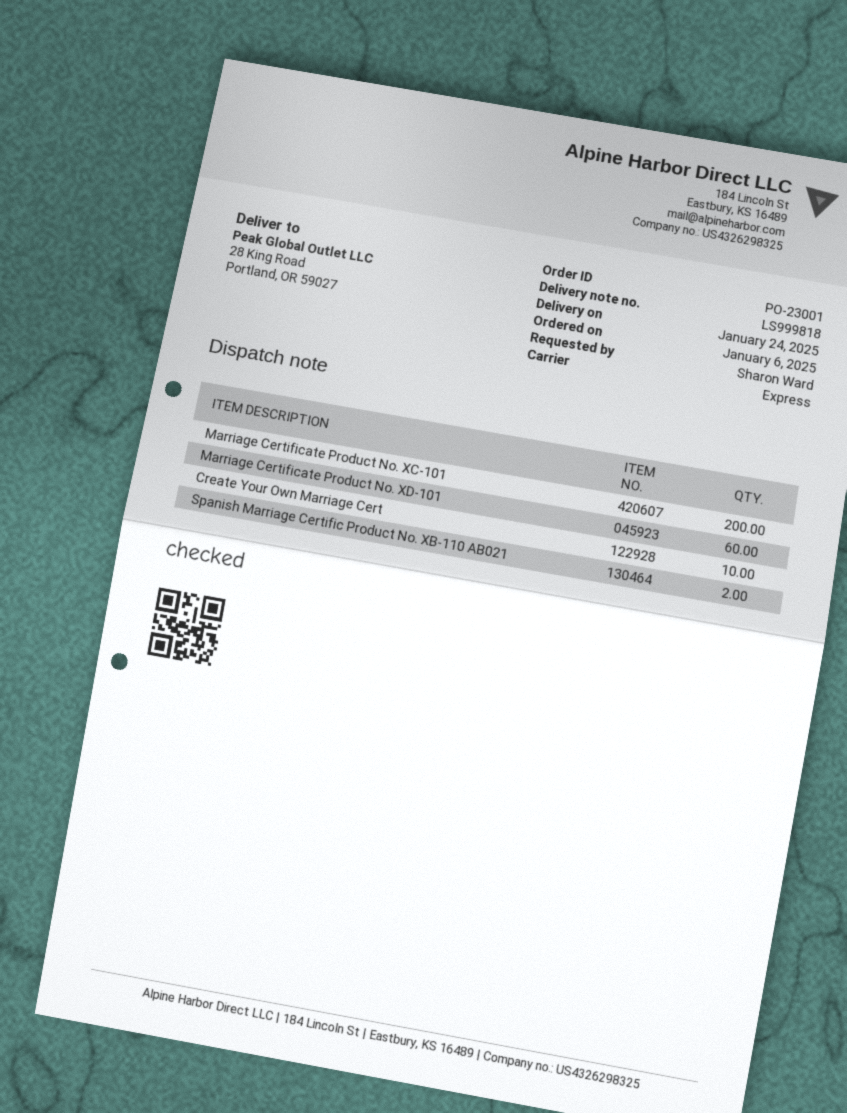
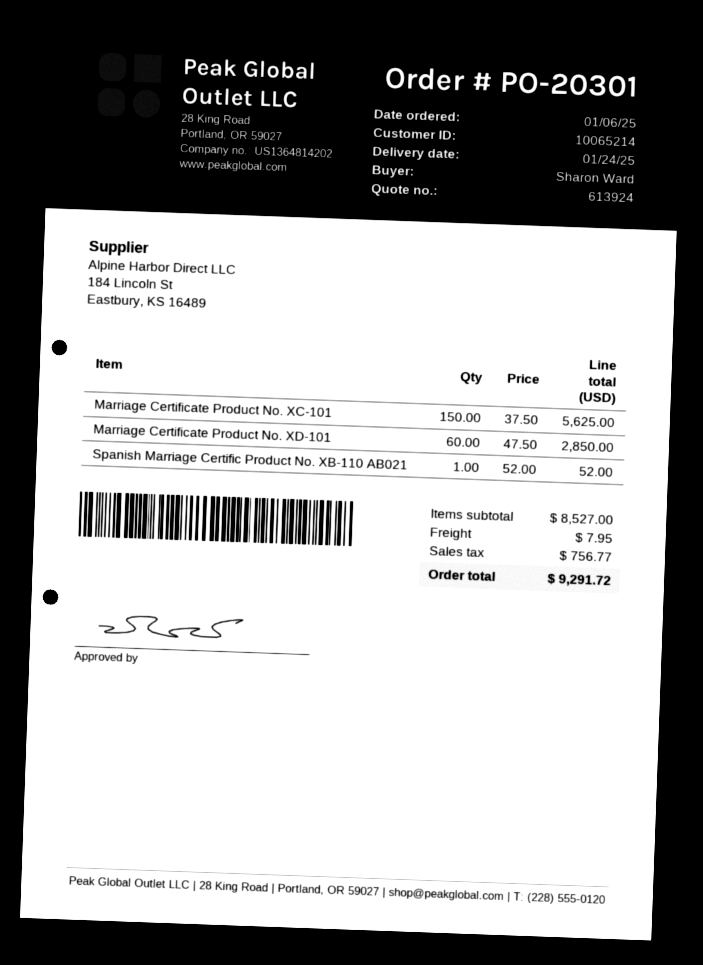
order number: PO-23001 -> PO-20301
Marriage Certificate Product No. XC-101: 200 -> 150
Create Your Own Marriage Cert: 10 -> none
Spanish Marriage Certific Product No. XB-110 AB021: 2 -> 1

